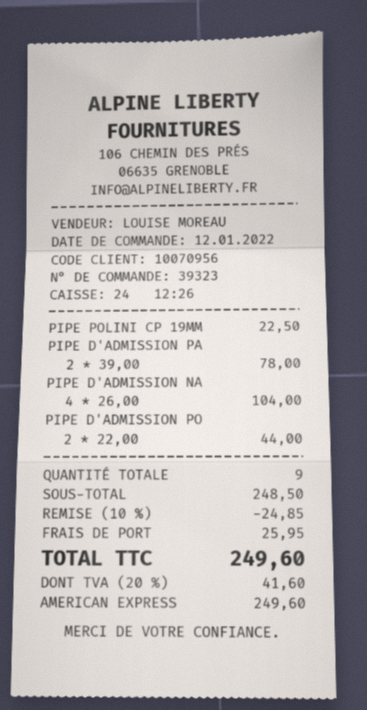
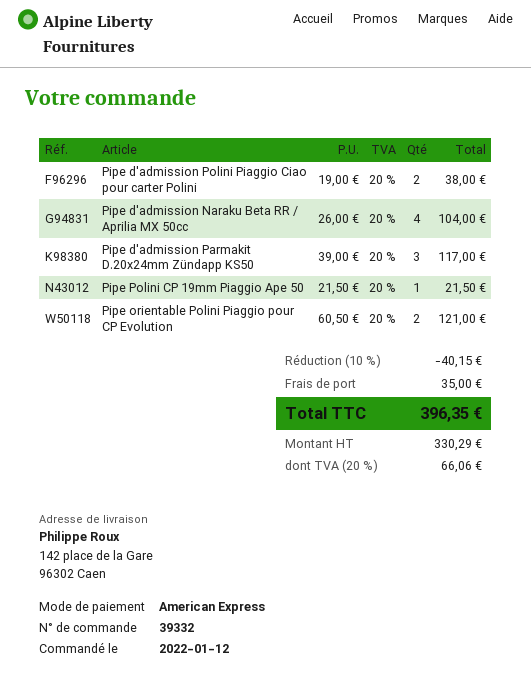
order number: 39323 -> 39332
PIPE POLINI CP 19MM: 1 x 22.50 = 22.50 -> 1 x 21.50 = 21.50
PIPE D'ADMISSION PA: 2 x 39.00 = 78.00 -> 3 x 39.00 = 117.00
PIPE D'ADMISSION PO: 2 x 22.00 = 44.00 -> 2 x 19.00 = 38.00
Pipe orientable Polini Piaggio pour CP Evolution: none -> 2 x 60.50 = 121.00
discount: 10% = 24.85 -> 10% = 40.15
shipping: 25.95 -> 35.00
tax: 20% = 41.60 -> 20% = 66.06
total: 249.60 -> 396.35

